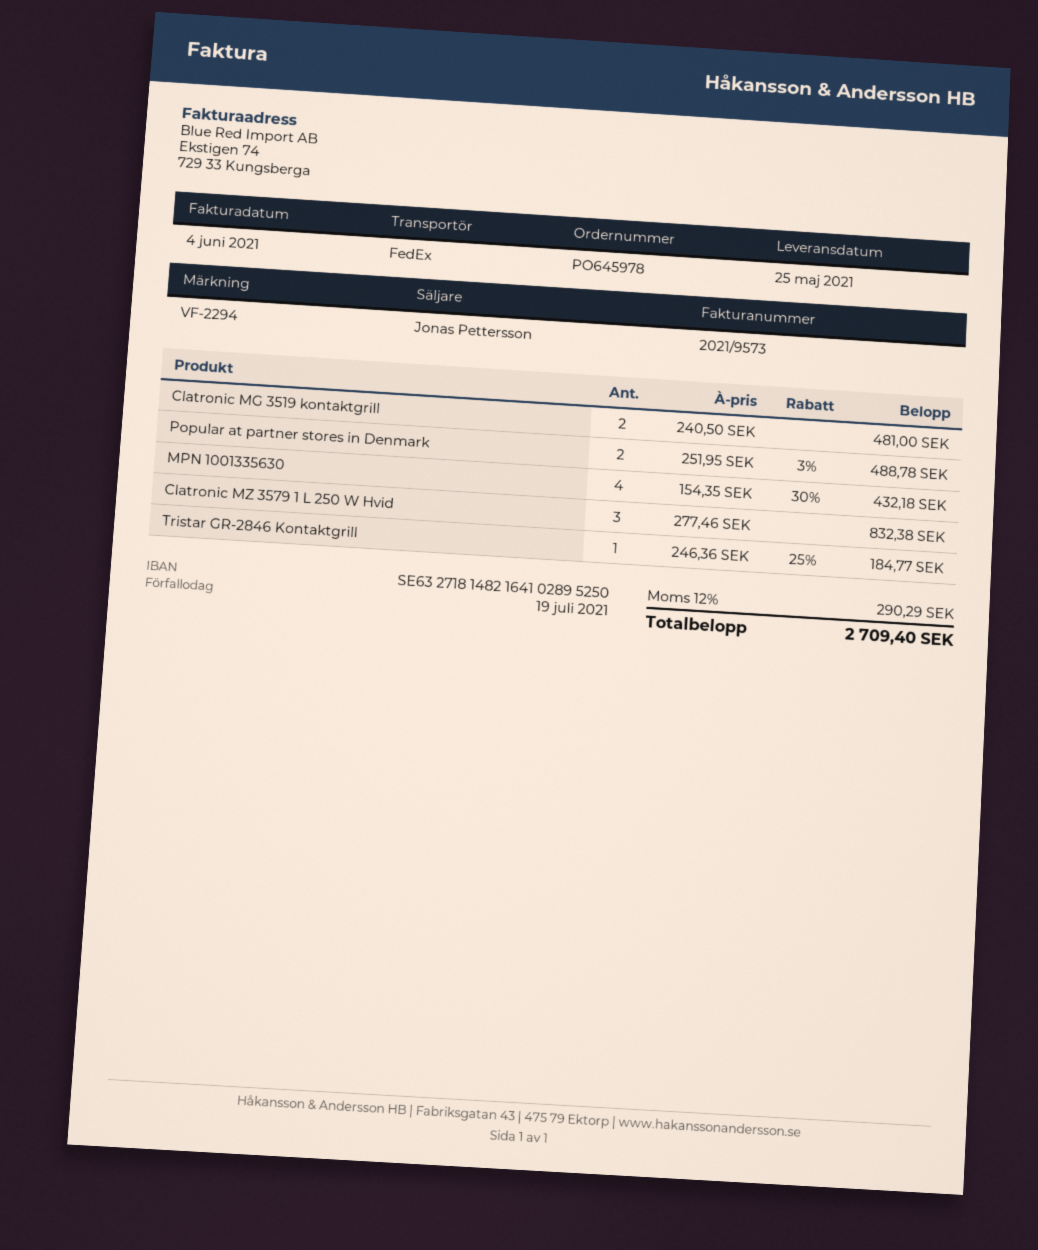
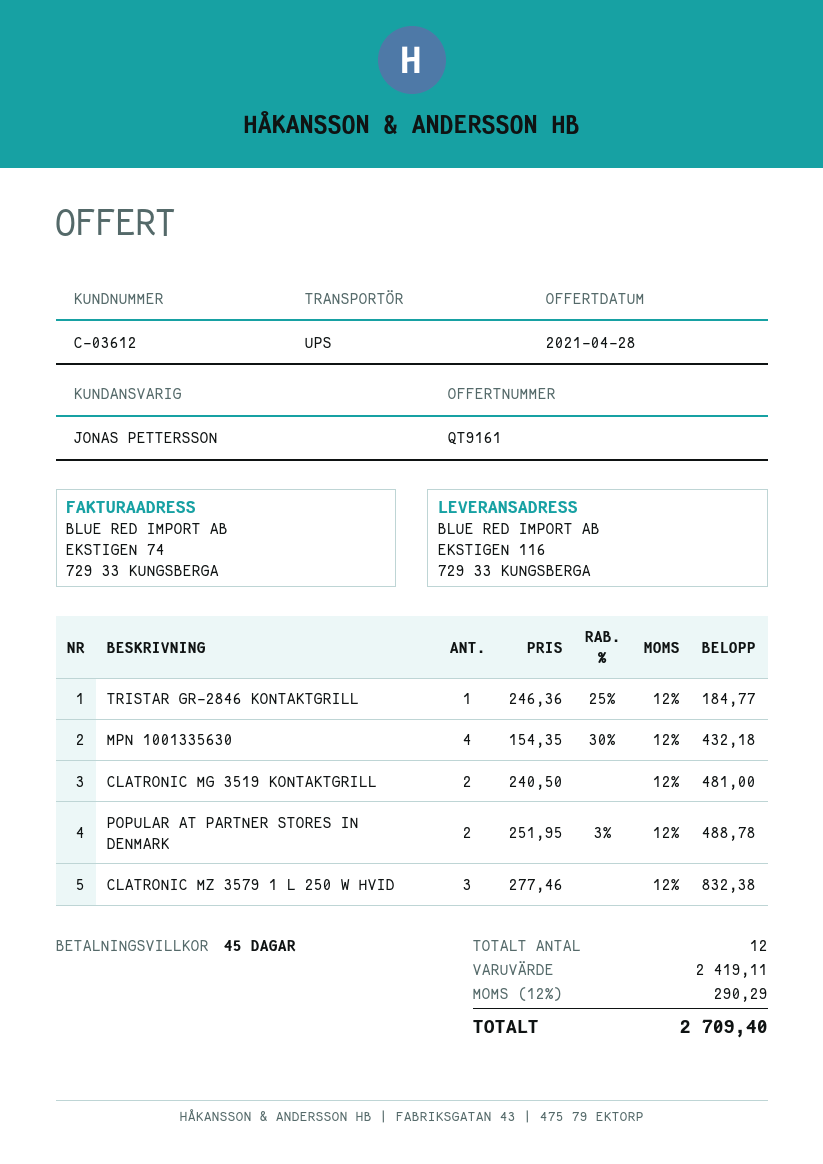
shipping method: FedEx -> UPS

